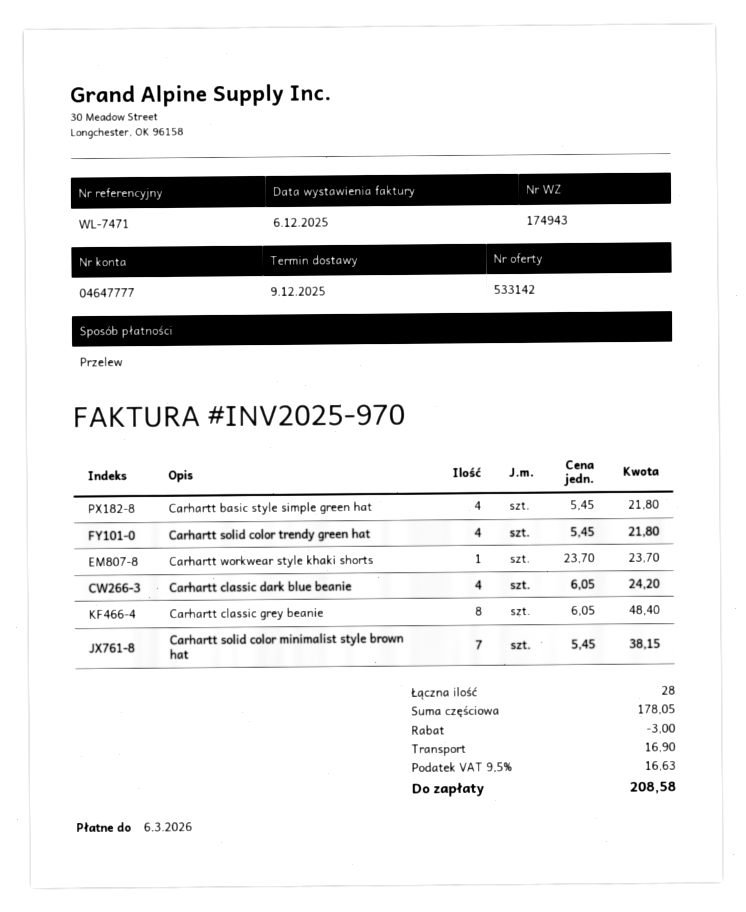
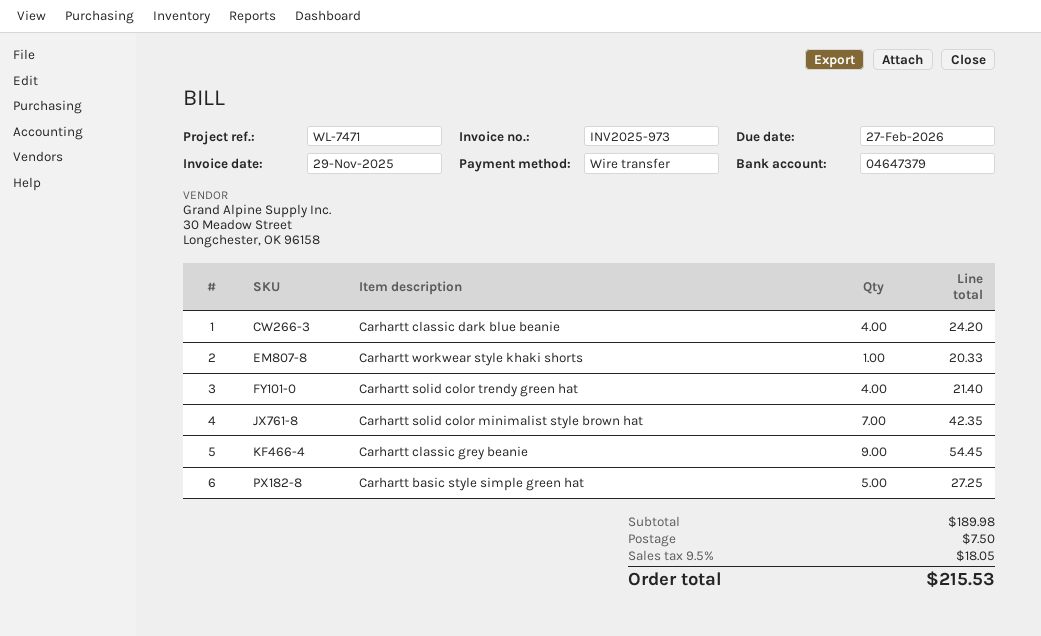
invoice number: INV2025-970 -> INV2025-973
invoice date: 2025-12-06 -> 2025-11-29
due date: 2026-03-06 -> 2026-02-27
bank account: 04647777 -> 04647379
Carhartt basic style simple green hat: 4 for 21.80 -> 5 for 27.25
Carhartt solid color trendy green hat: 4 for 21.80 -> 4 for 21.40
Carhartt workwear style khaki shorts: 1 for 23.70 -> 1 for 20.33
Carhartt classic grey beanie: 8 for 48.40 -> 9 for 54.45
Carhartt solid color minimalist style brown hat: 7 for 38.15 -> 7 for 42.35
subtotal: 178.05 -> 189.98
discount: 3.00 -> none
shipping: 16.90 -> 7.50
tax: 9.5% = 16.63 -> 9.5% = 18.05
total: 208.58 -> 215.53

